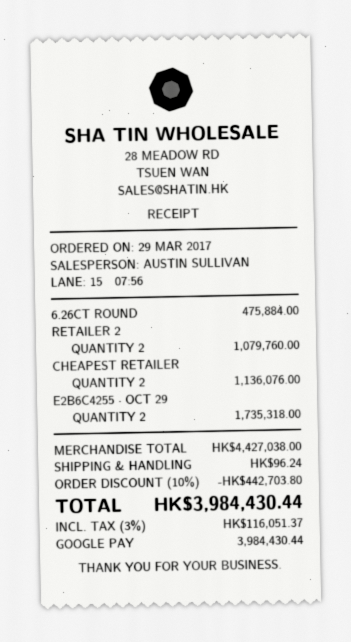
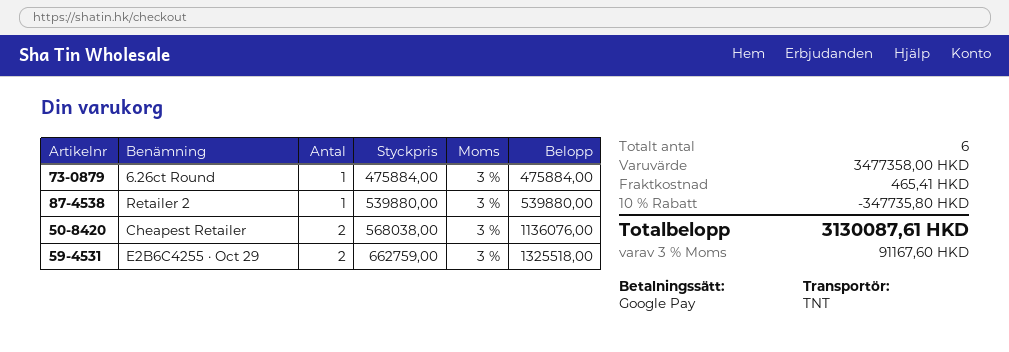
RETAILER 2: 2 for 1079760.00 -> 1 for 539880.00
E2B6C4255 · OCT 29: 2 for 1735318.00 -> 2 for 1325518.00
subtotal: 4427038.00 -> 3477358.00
discount: 10% = 442703.80 -> 10% = 347735.80
shipping: 96.24 -> 465.41
tax: 3% = 116051.37 -> 3% = 91167.60
total: 3984430.44 -> 3130087.61

